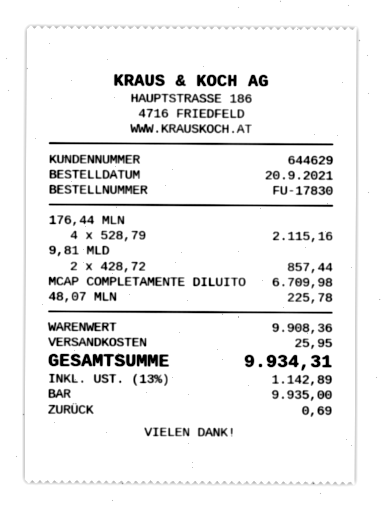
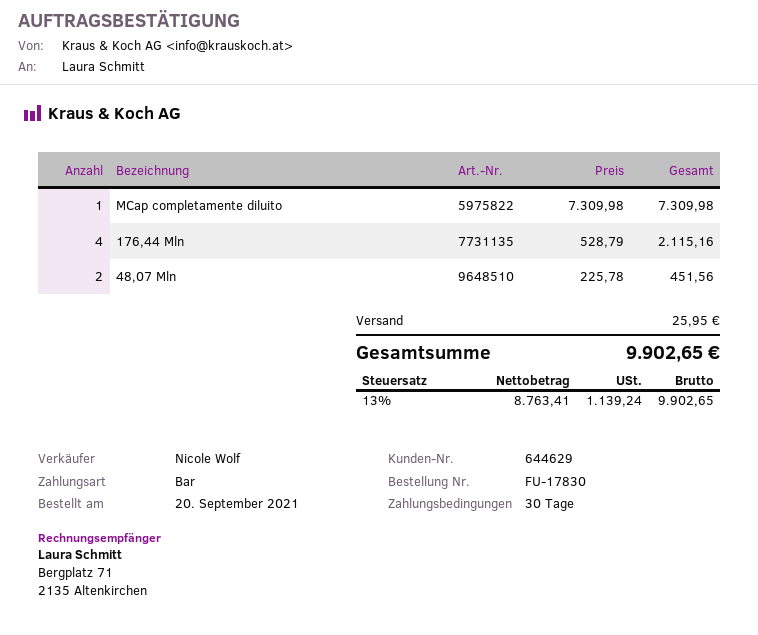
9,81 MLD: 2 x 428.72 = 857.44 -> none
MCAP COMPLETAMENTE DILUITO: 1 x 6709.98 = 6709.98 -> 1 x 7309.98 = 7309.98
48,07 MLN: 1 x 225.78 = 225.78 -> 2 x 225.78 = 451.56
tax: 13% = 1142.89 -> 13% = 1139.24
total: 9934.31 -> 9902.65

